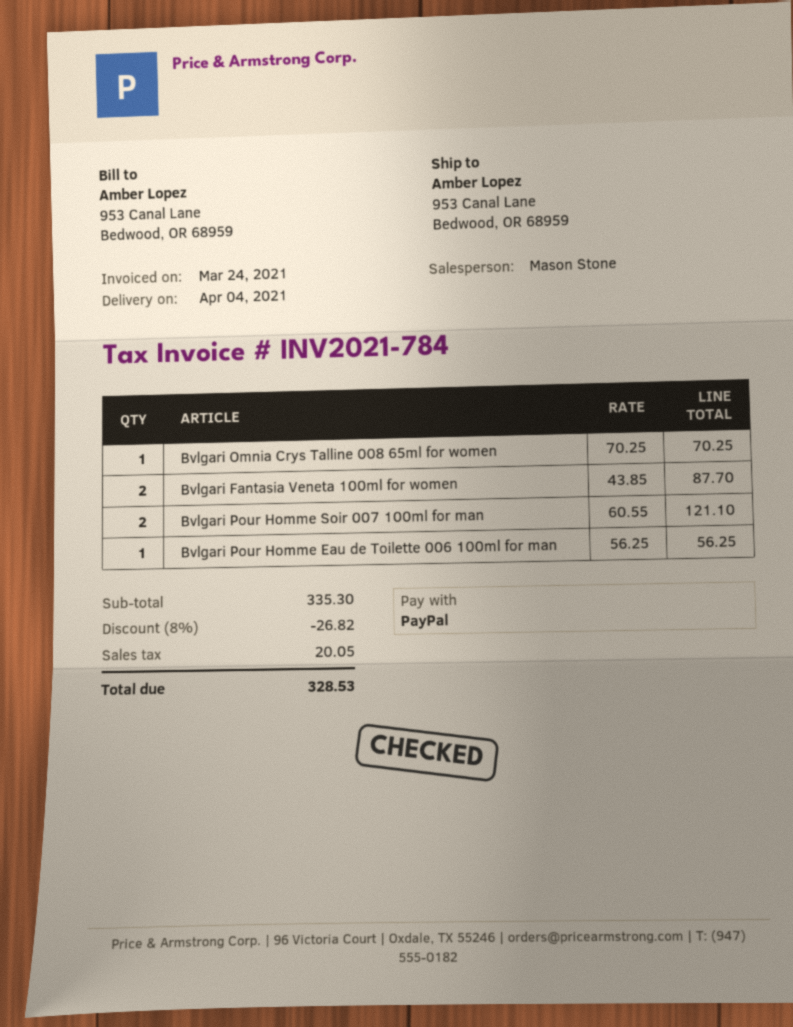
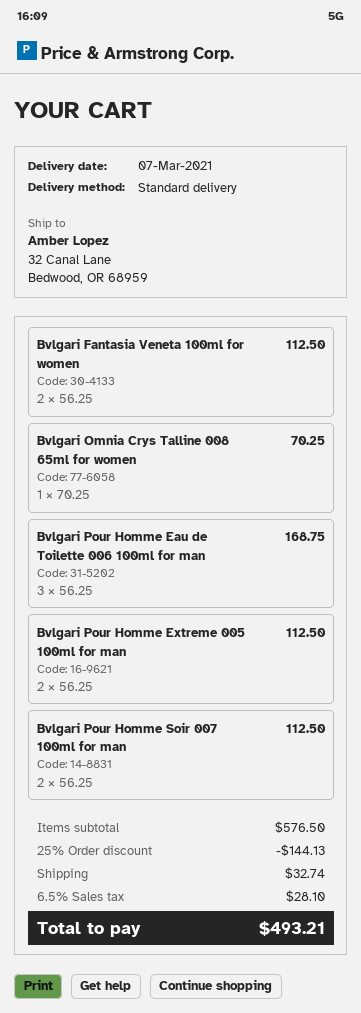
delivery date: 2021-04-04 -> 2021-03-07
ship to: 953 Canal Lane, Bedwood, OR 68959 -> 32 Canal Lane, Bedwood, OR 68959
Bvlgari Fantasia Veneta 100ml for women: 2 x 43.85 = 87.70 -> 2 x 56.25 = 112.50
Bvlgari Pour Homme Soir 007 100ml for man: 2 x 60.55 = 121.10 -> 2 x 56.25 = 112.50
Bvlgari Pour Homme Eau de Toilette 006 100ml for man: 1 x 56.25 = 56.25 -> 3 x 56.25 = 168.75
Bvlgari Pour Homme Extreme 005 100ml for man: none -> 2 x 56.25 = 112.50
subtotal: 335.30 -> 576.50
discount: 8% = 26.82 -> 25% = 144.13
shipping: none -> 32.74
tax: 20.05 -> 28.10
total: 328.53 -> 493.21

